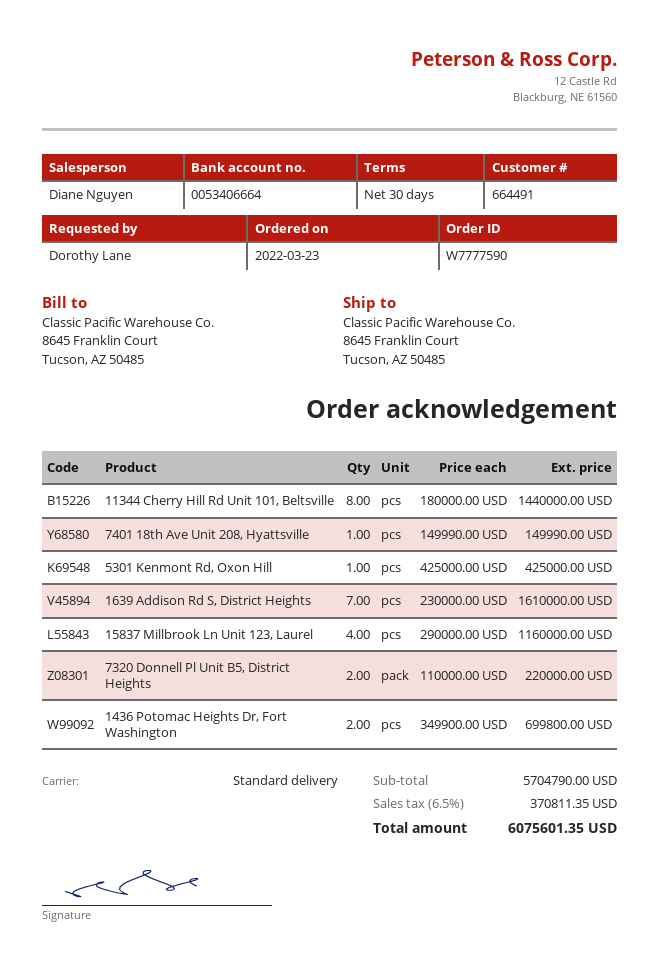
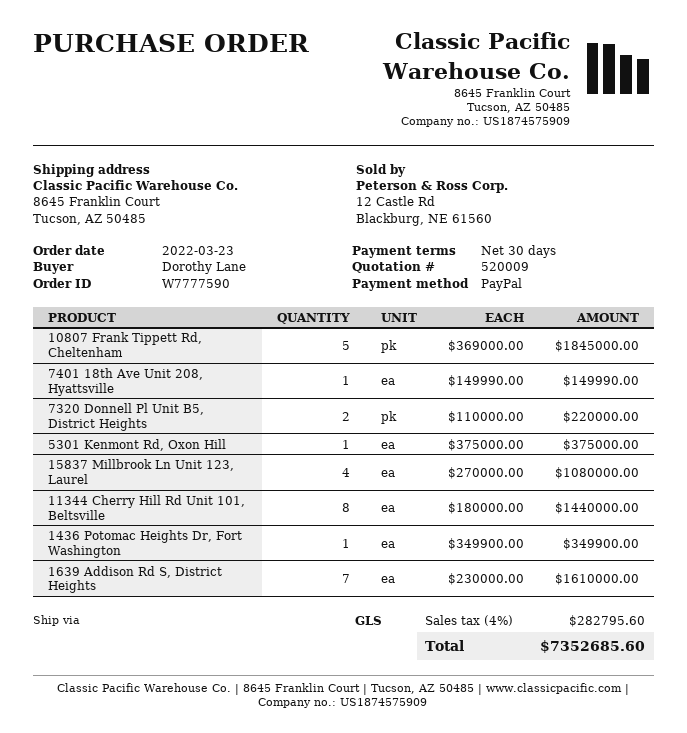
shipping method: standard -> GLS
5301 Kenmont Rd, Oxon Hill: 1 x 425000.00 = 425000.00 -> 1 x 375000.00 = 375000.00
15837 Millbrook Ln Unit 123, Laurel: 4 x 290000.00 = 1160000.00 -> 4 x 270000.00 = 1080000.00
1436 Potomac Heights Dr, Fort Washington: 2 x 349900.00 = 699800.00 -> 1 x 349900.00 = 349900.00
10807 Frank Tippett Rd, Cheltenham: none -> 5 x 369000.00 = 1845000.00
tax: 6.5% = 370811.35 -> 4% = 282795.60
total: 6075601.35 -> 7352685.60

